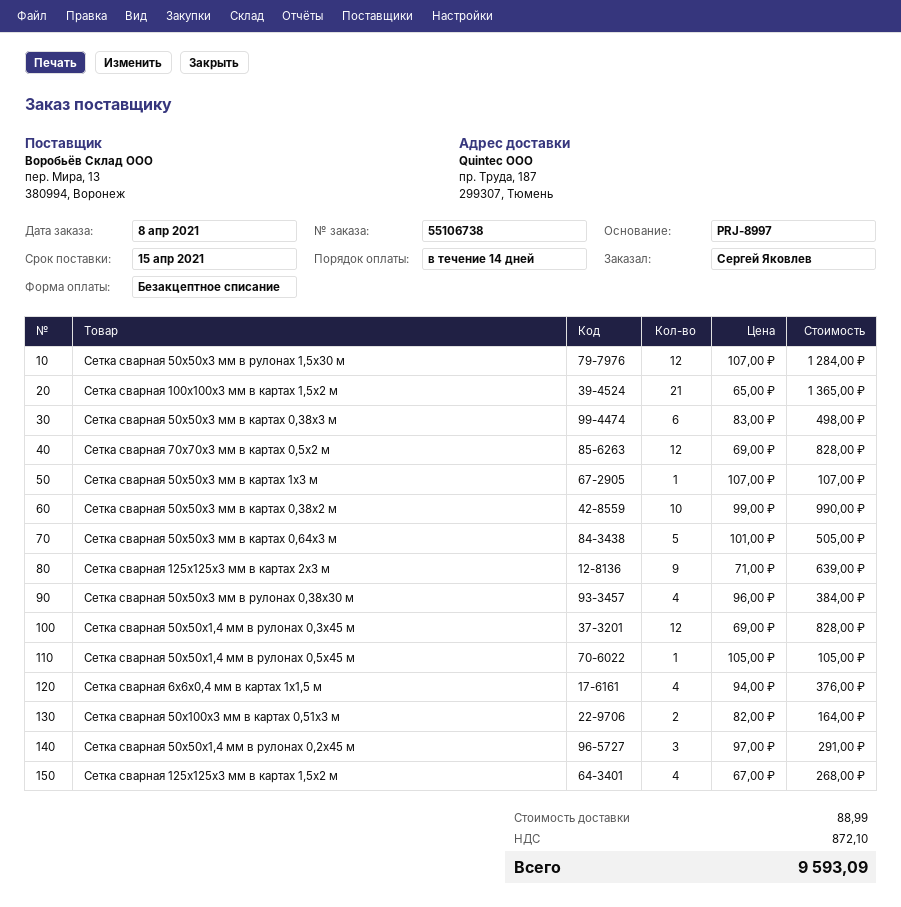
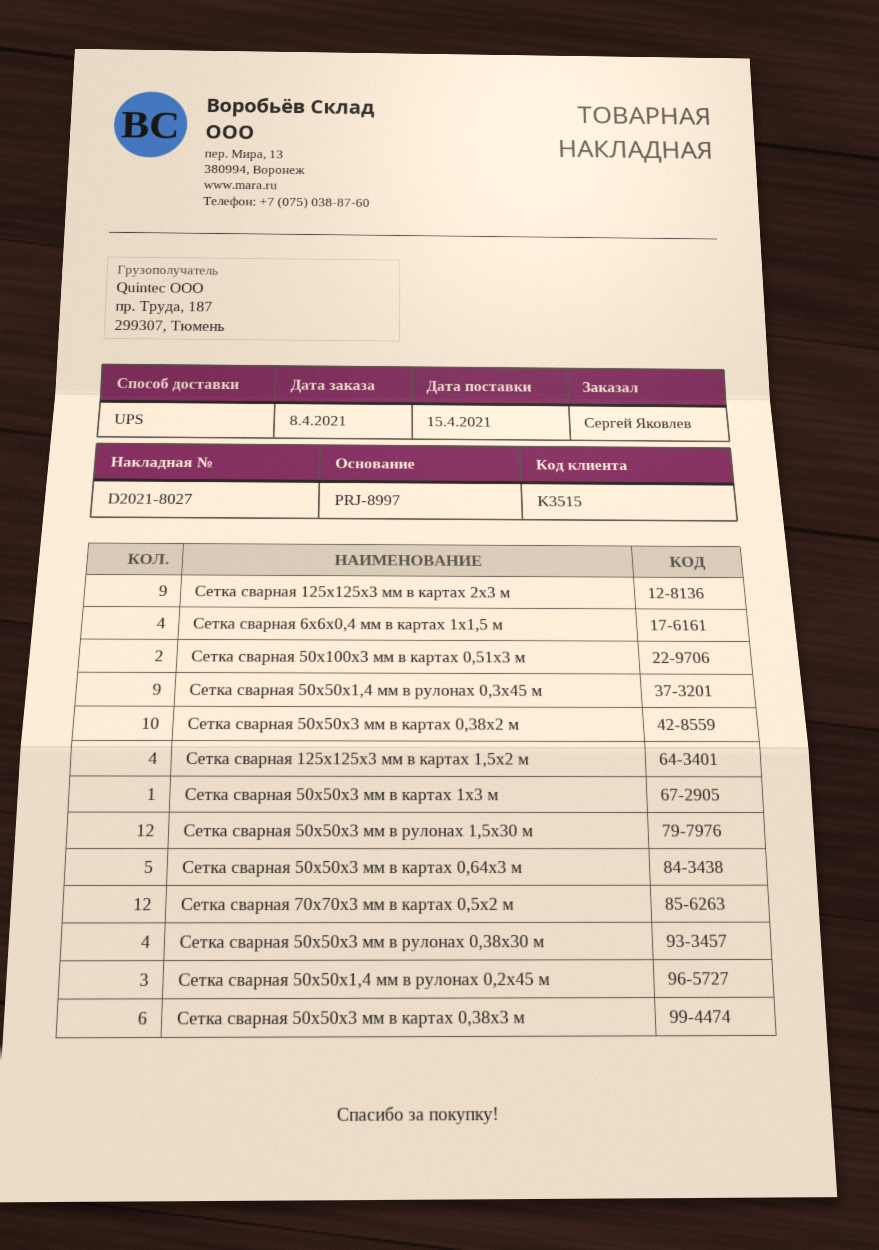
Сетка сварная 100х100х3 мм в картах 1,5х2 м: 21 -> none
Сетка сварная 50х50х1,4 мм в рулонах 0,3х45 м: 12 -> 9
Сетка сварная 50х50х1,4 мм в рулонах 0,5х45 м: 1 -> none

